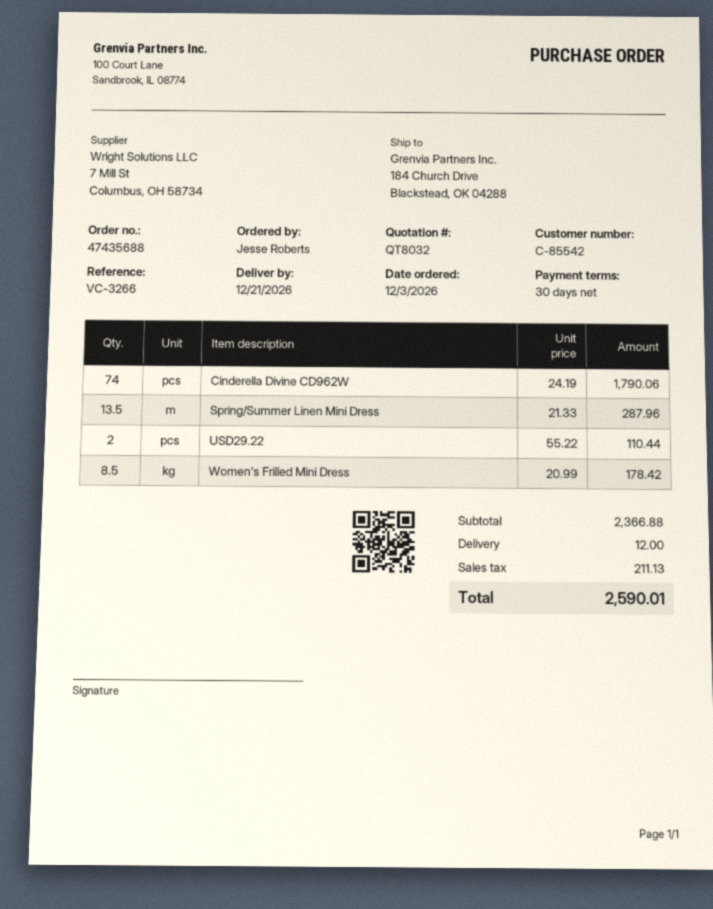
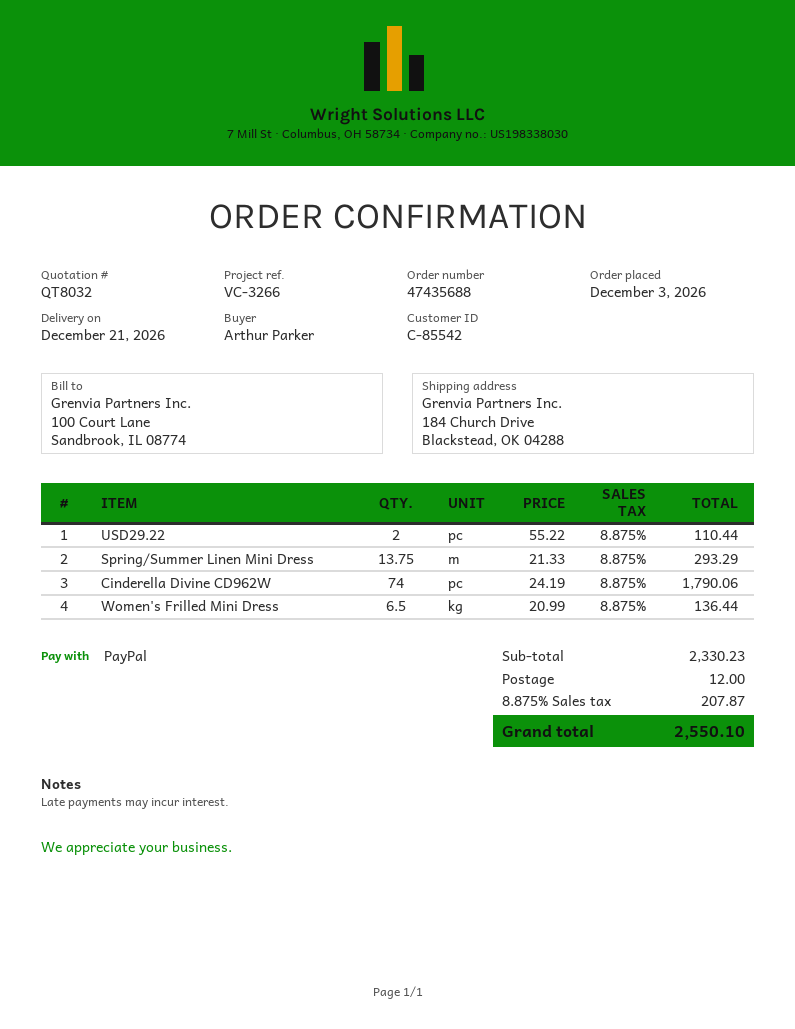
ordered by: Jesse Roberts -> Arthur Parker
Spring/Summer Linen Mini Dress: 13.5 x 21.33 = 287.96 -> 13.75 x 21.33 = 293.29
Women's Frilled Mini Dress: 8.5 x 20.99 = 178.42 -> 6.5 x 20.99 = 136.44
subtotal: 2366.88 -> 2330.23
tax: 211.13 -> 207.87
total: 2590.01 -> 2550.10

